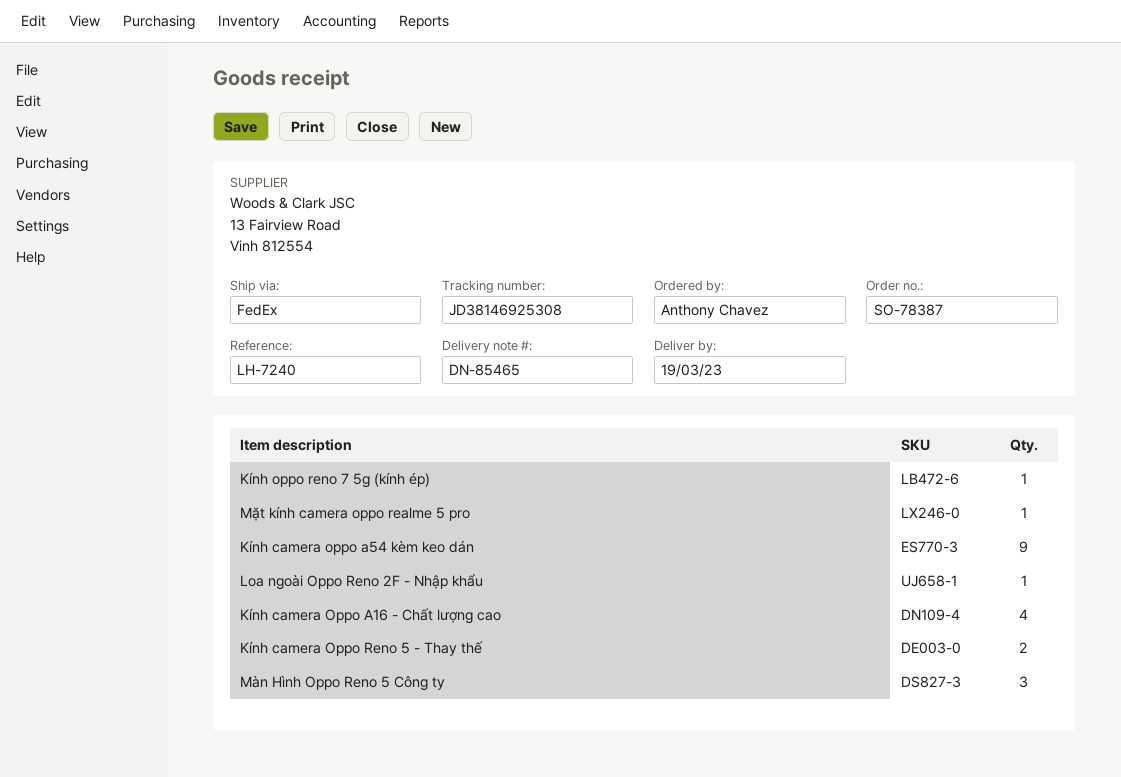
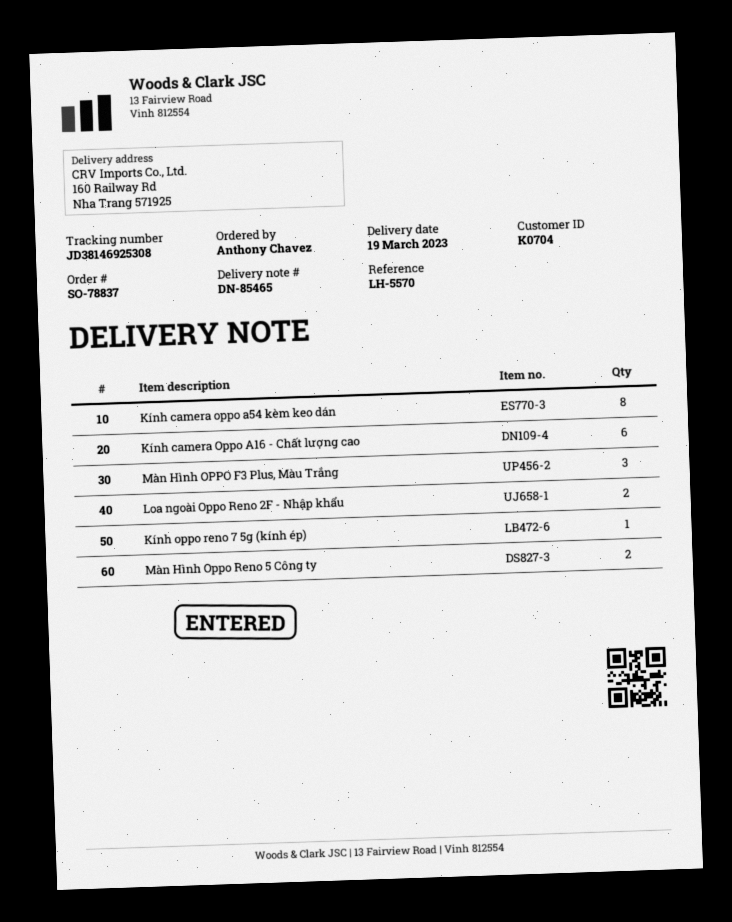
order number: SO-78387 -> SO-78837
reference: LH-7240 -> LH-5570
Mặt kính camera oppo realme 5 pro: 1 -> none
Kính camera oppo a54 kèm keo dán: 9 -> 8
Loa ngoài Oppo Reno 2F - Nhập khẩu: 1 -> 2
Kính camera Oppo A16 - Chất lượng cao: 4 -> 6
Kính camera Oppo Reno 5 - Thay thế: 2 -> none
Màn Hình Oppo Reno 5 Công ty: 3 -> 2
Màn Hình OPPO F3 Plus, Màu Trắng: none -> 3

